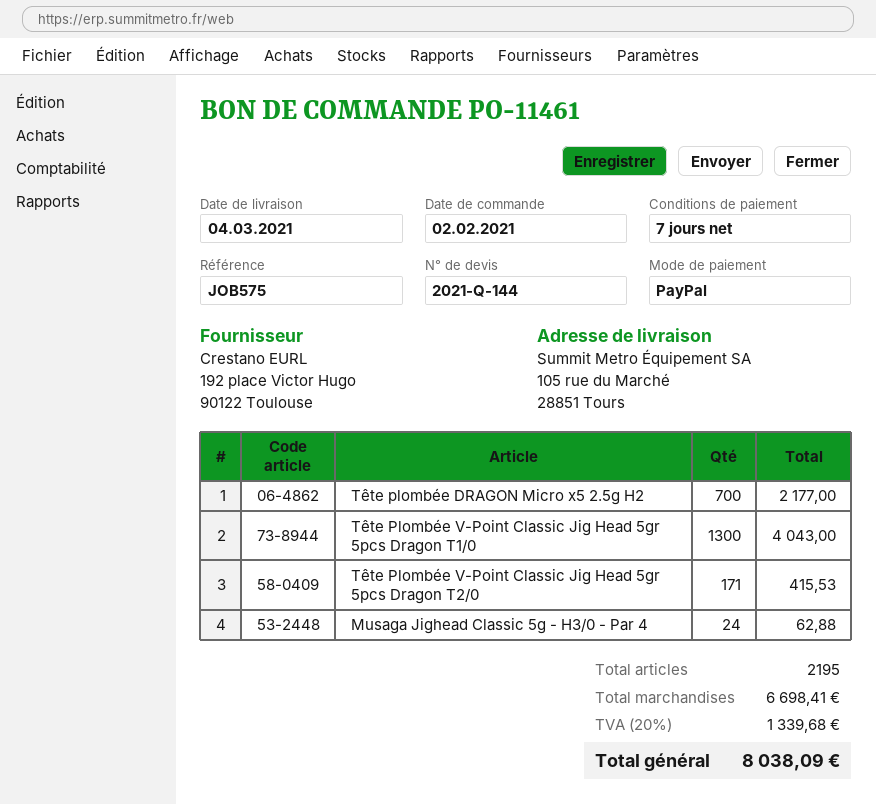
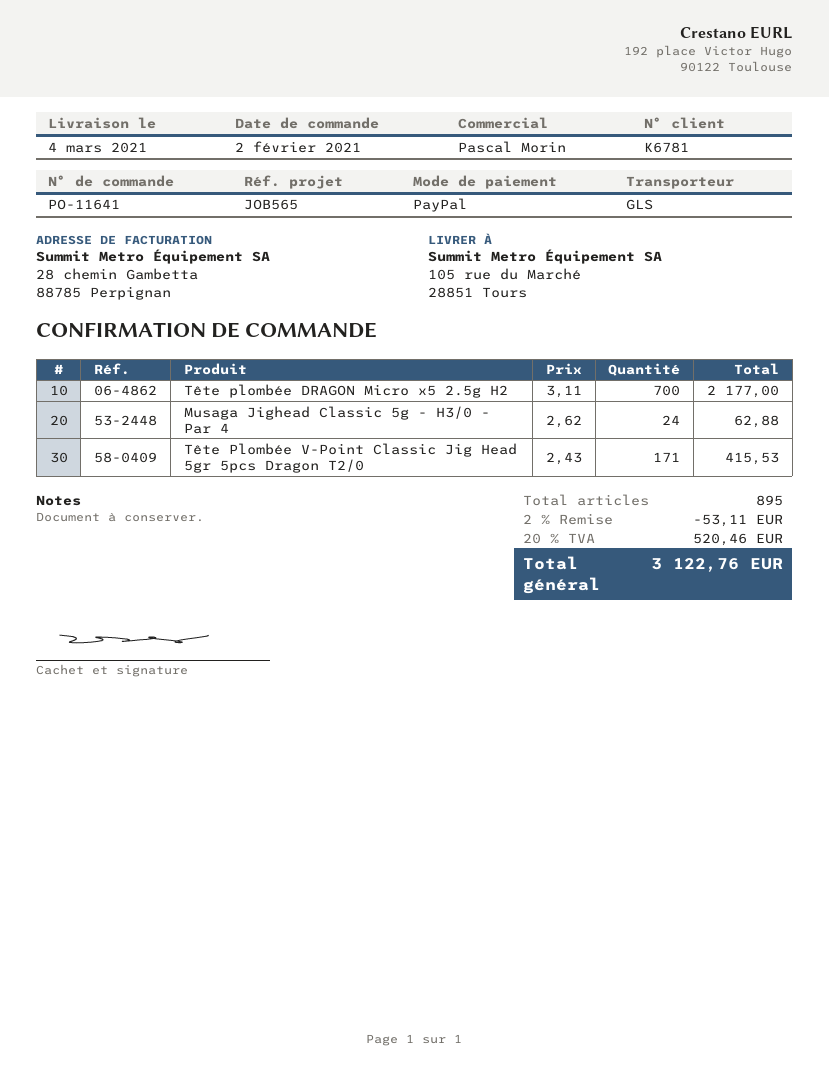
order number: PO-11461 -> PO-11641
reference: JOB575 -> JOB565
Tête Plombée V-Point Classic Jig Head 5gr 5pcs Dragon T1/0: 1300 for 4043.00 -> none
total quantity: 2195 -> 895
discount: none -> 2% = 53.11
tax: 20% = 1339.68 -> 20% = 520.46
total: 8038.09 -> 3122.76

